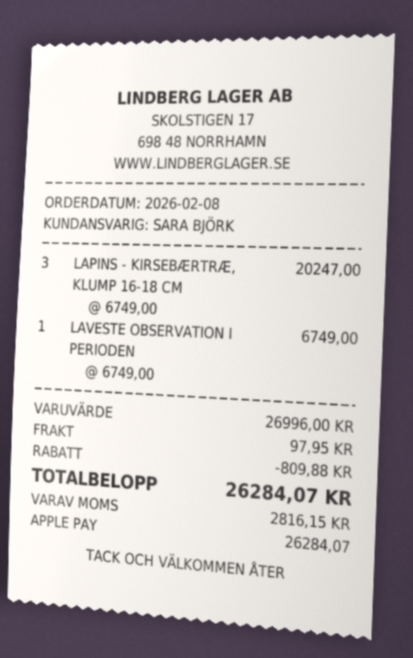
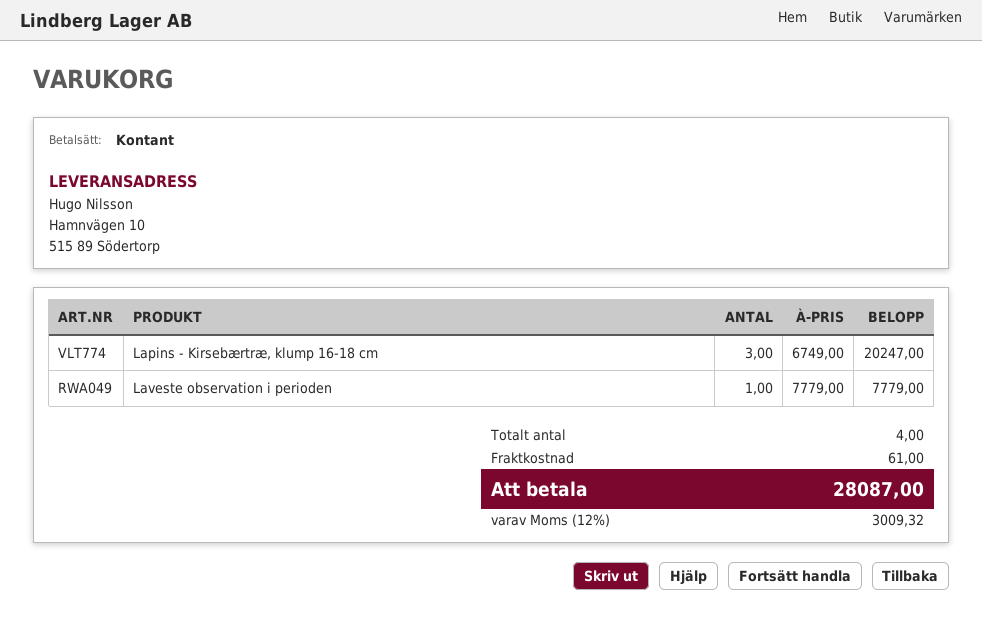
payment method: Apple Pay -> cash
LAVESTE OBSERVATION I PERIODEN: 1 x 6749.00 = 6749.00 -> 1 x 7779.00 = 7779.00
discount: 809.88 -> none
shipping: 97.95 -> 61.00
tax: 2816.15 -> 3009.32
total: 26284.07 -> 28087.00

